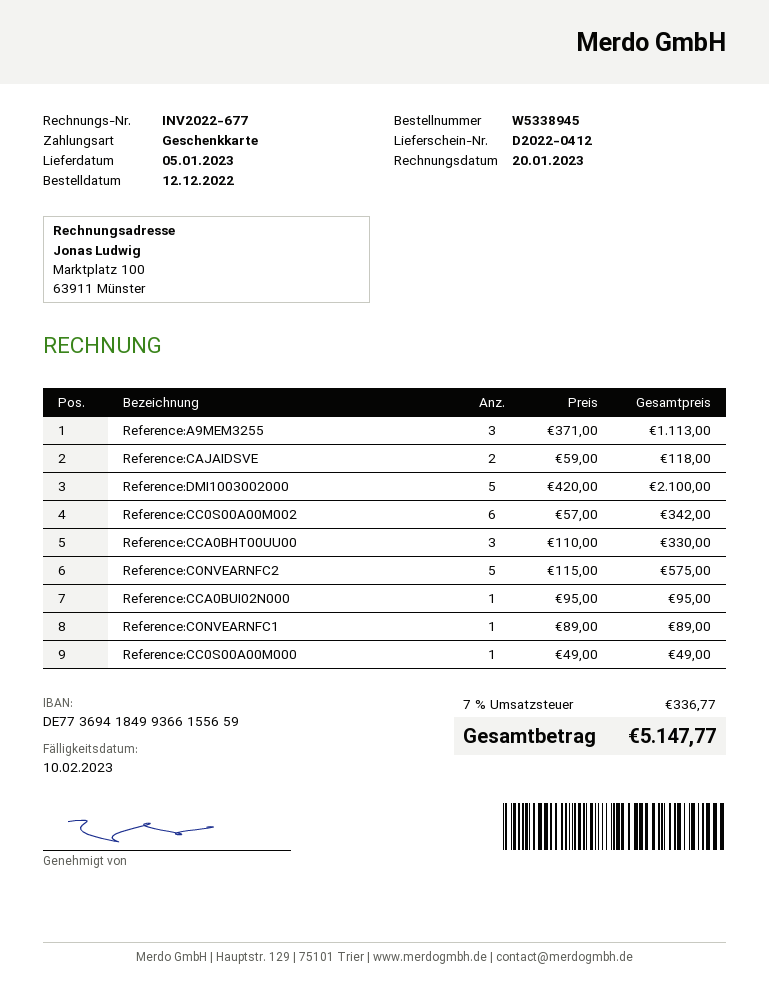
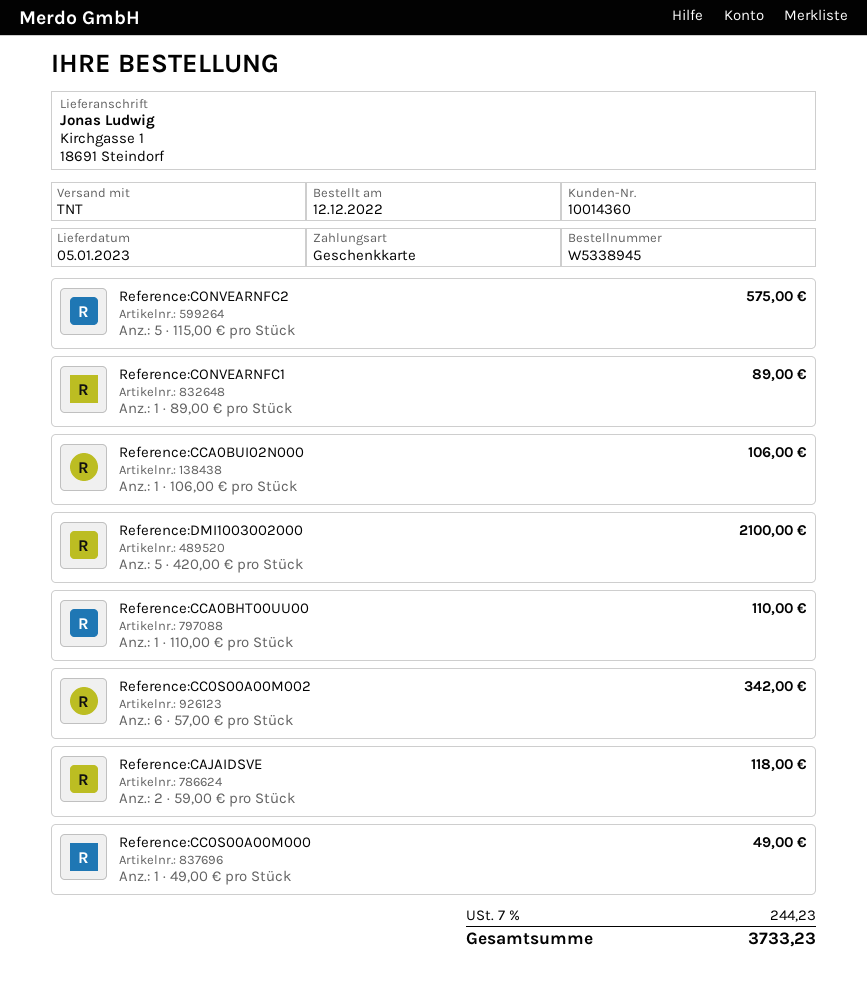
Reference:A9MEM3255: 3 x 371.00 = 1113.00 -> none
Reference:CCA0BHT00UU00: 3 x 110.00 = 330.00 -> 1 x 110.00 = 110.00
Reference:CCA0BUI02N000: 1 x 95.00 = 95.00 -> 1 x 106.00 = 106.00
tax: 7% = 336.77 -> 7% = 244.23
total: 5147.77 -> 3733.23

